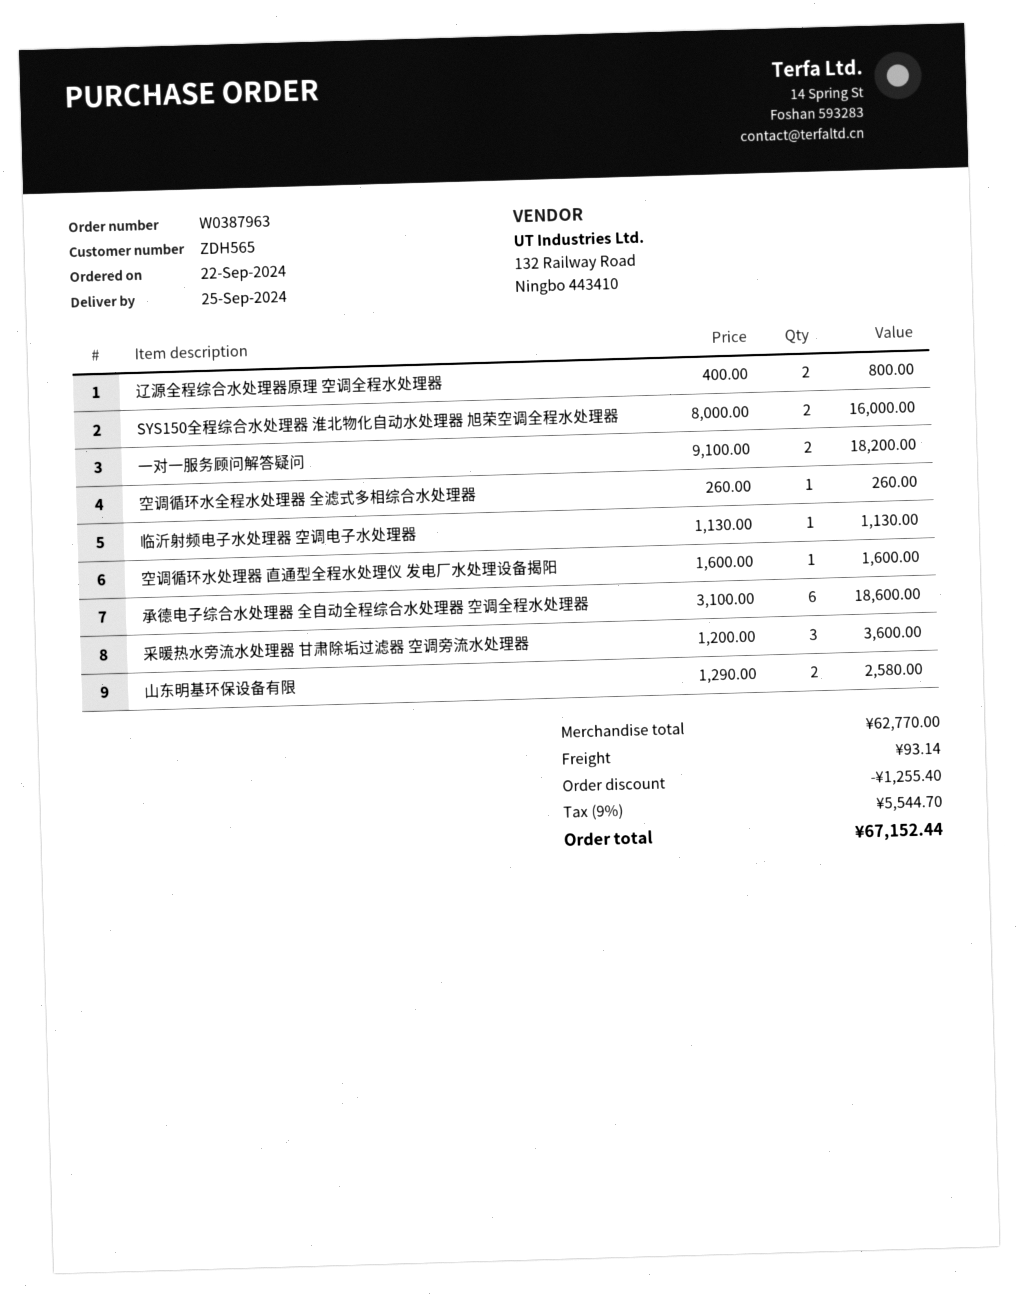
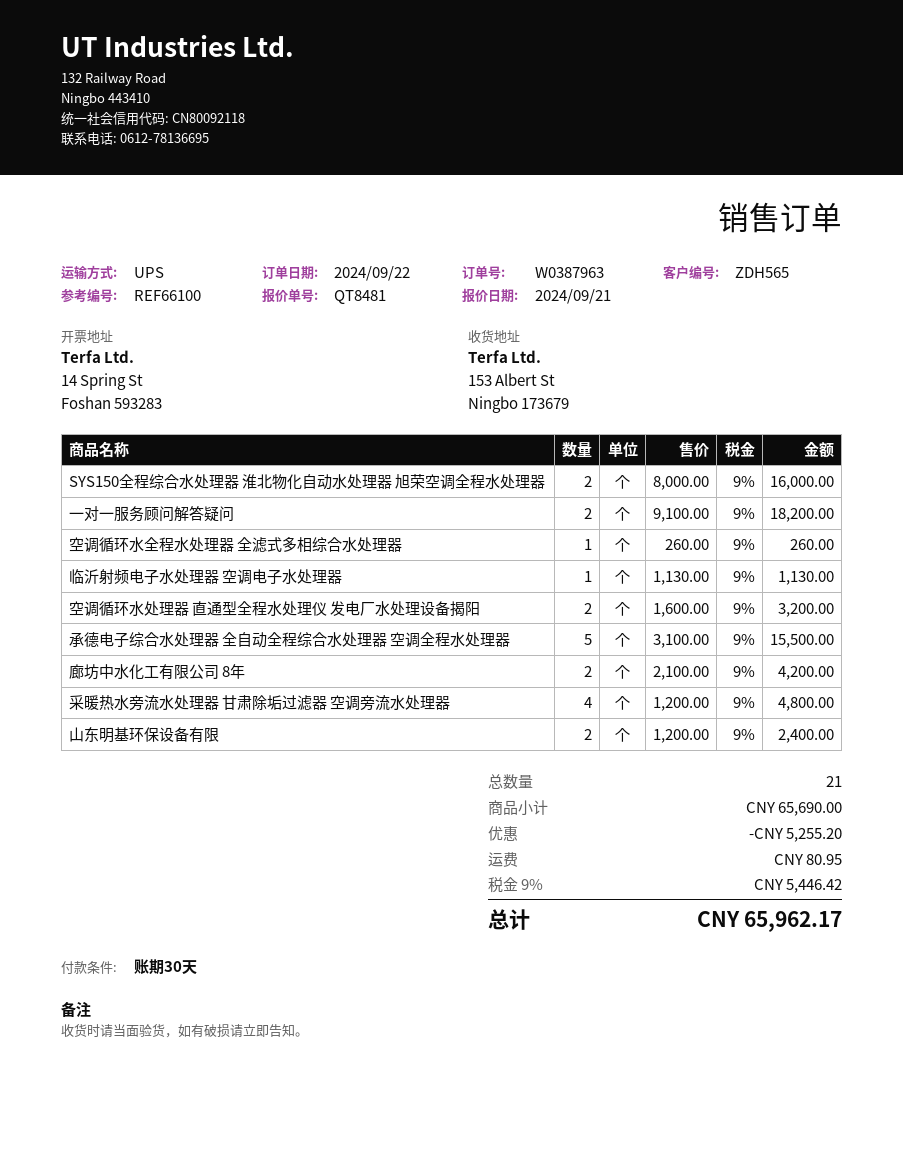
辽源全程综合水处理器原理 空调全程水处理器: 2 x 400.00 = 800.00 -> none
空调循环水处理器 直通型全程水处理仪 发电厂水处理设备揭阳: 1 x 1600.00 = 1600.00 -> 2 x 1600.00 = 3200.00
承德电子综合水处理器 全自动全程综合水处理器 空调全程水处理器: 6 x 3100.00 = 18600.00 -> 5 x 3100.00 = 15500.00
采暖热水旁流水处理器 甘肃除垢过滤器 空调旁流水处理器: 3 x 1200.00 = 3600.00 -> 4 x 1200.00 = 4800.00
山东明基环保设备有限: 2 x 1290.00 = 2580.00 -> 2 x 1200.00 = 2400.00
廊坊中水化工有限公司 8年: none -> 2 x 2100.00 = 4200.00
subtotal: 62770.00 -> 65690.00
discount: 1255.40 -> 5255.20
shipping: 93.14 -> 80.95
tax: 9% = 5544.70 -> 9% = 5446.42
total: 67152.44 -> 65962.17

